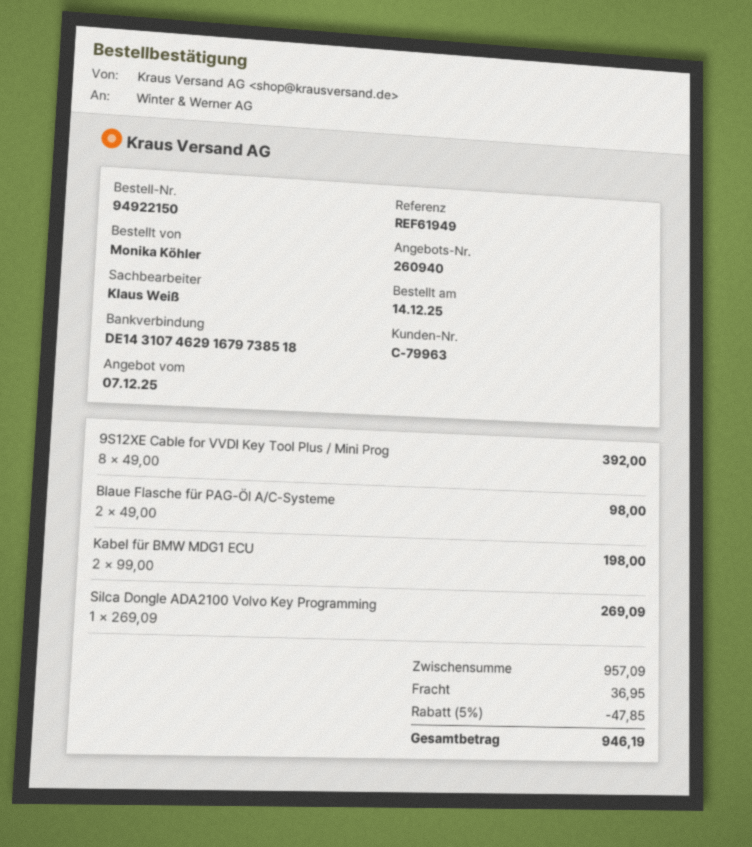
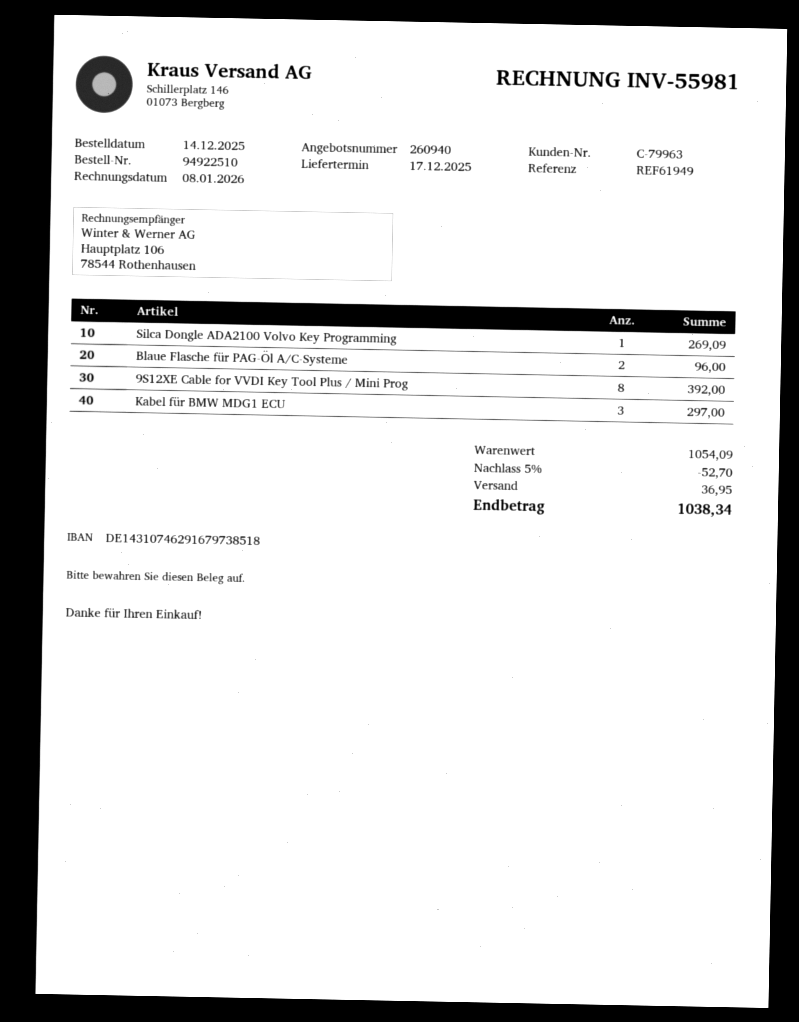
order number: 94922150 -> 94922510
Blaue Flasche für PAG-Öl A/C-Systeme: 2 for 98.00 -> 2 for 96.00
Kabel für BMW MDG1 ECU: 2 for 198.00 -> 3 for 297.00
subtotal: 957.09 -> 1054.09
discount: 5% = 47.85 -> 5% = 52.70
total: 946.19 -> 1038.34

